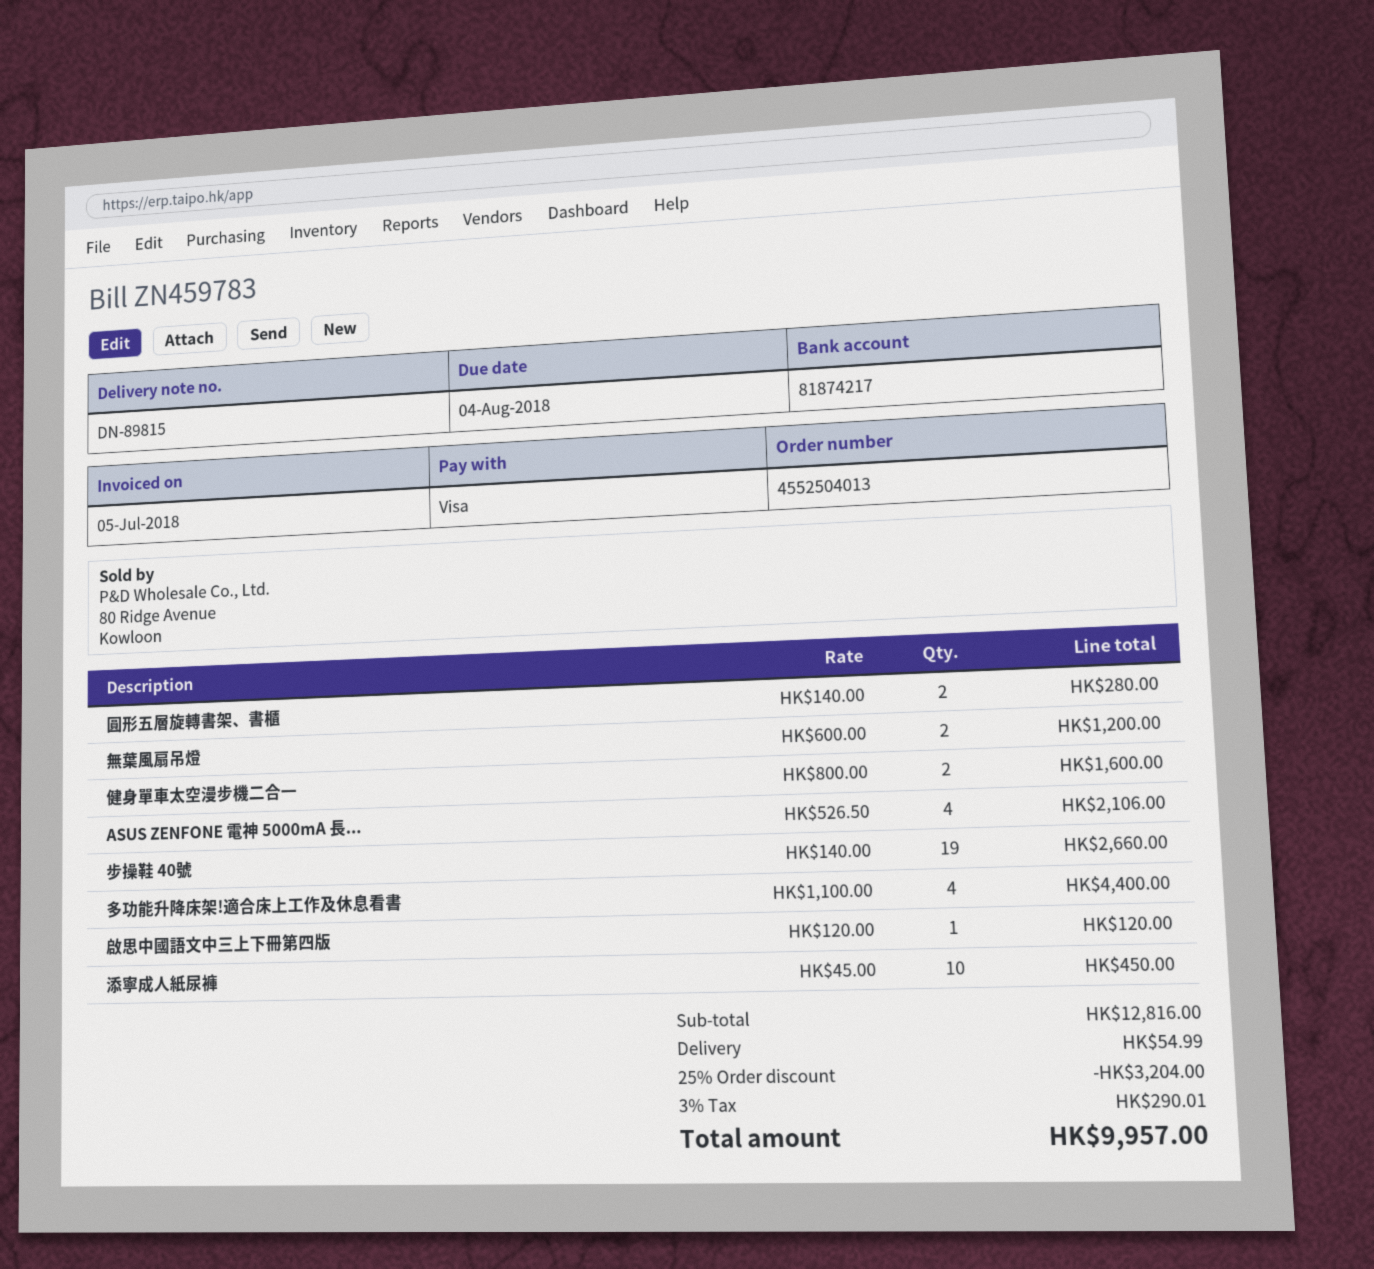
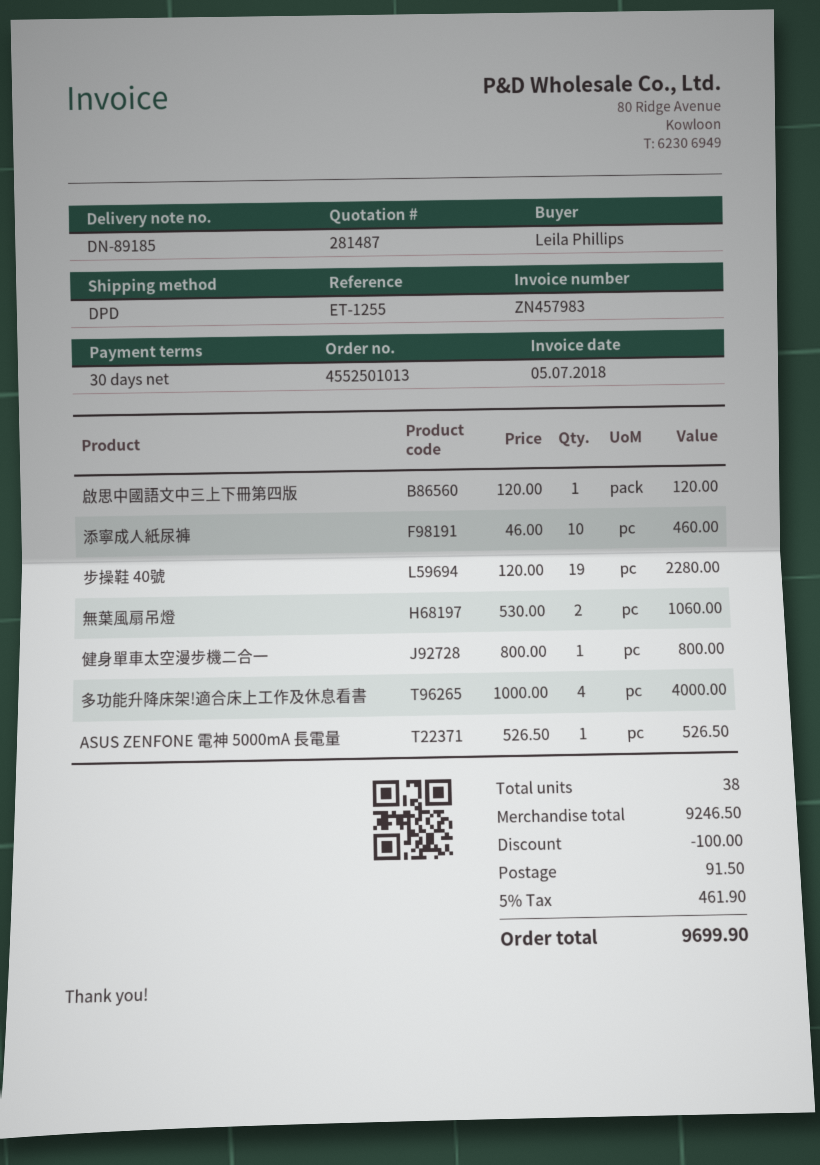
order number: 4552504013 -> 4552501013
delivery note number: DN-89815 -> DN-89185
invoice number: ZN459783 -> ZN457983
圓形五層旋轉書架、書櫃: 2 x 140.00 = 280.00 -> none
無葉風扇吊燈: 2 x 600.00 = 1200.00 -> 2 x 530.00 = 1060.00
健身單車太空漫步機二合一: 2 x 800.00 = 1600.00 -> 1 x 800.00 = 800.00
ASUS ZENFONE 電神 5000mA 長...: 4 x 526.50 = 2106.00 -> 1 x 526.50 = 526.50
步操鞋 40號: 19 x 140.00 = 2660.00 -> 19 x 120.00 = 2280.00
多功能升降床架!適合床上工作及休息看書: 4 x 1100.00 = 4400.00 -> 4 x 1000.00 = 4000.00
添寧成人紙尿褲: 10 x 45.00 = 450.00 -> 10 x 46.00 = 460.00
subtotal: 12816.00 -> 9246.50
discount: 3204.00 -> 100.00
shipping: 54.99 -> 91.50
tax: 3% = 290.01 -> 5% = 461.90
total: 9957.00 -> 9699.90

